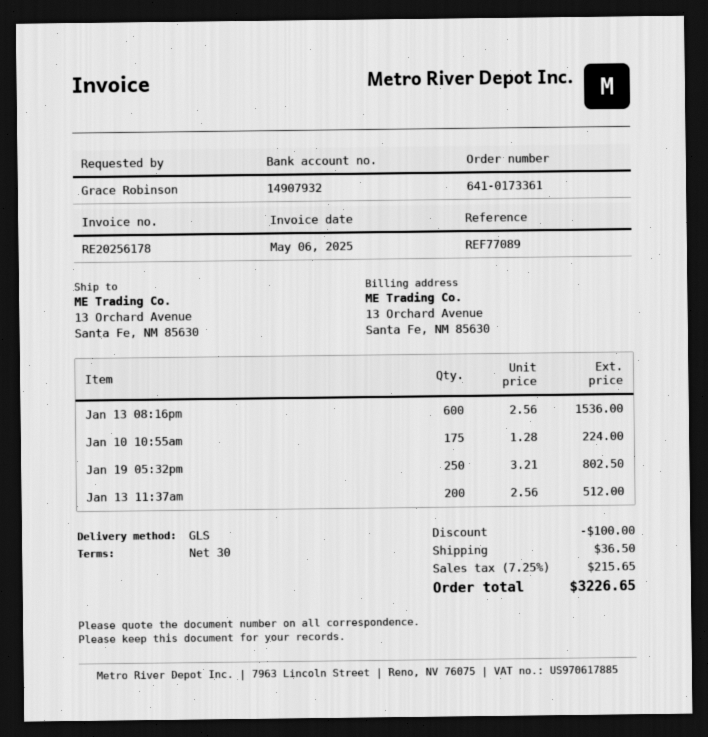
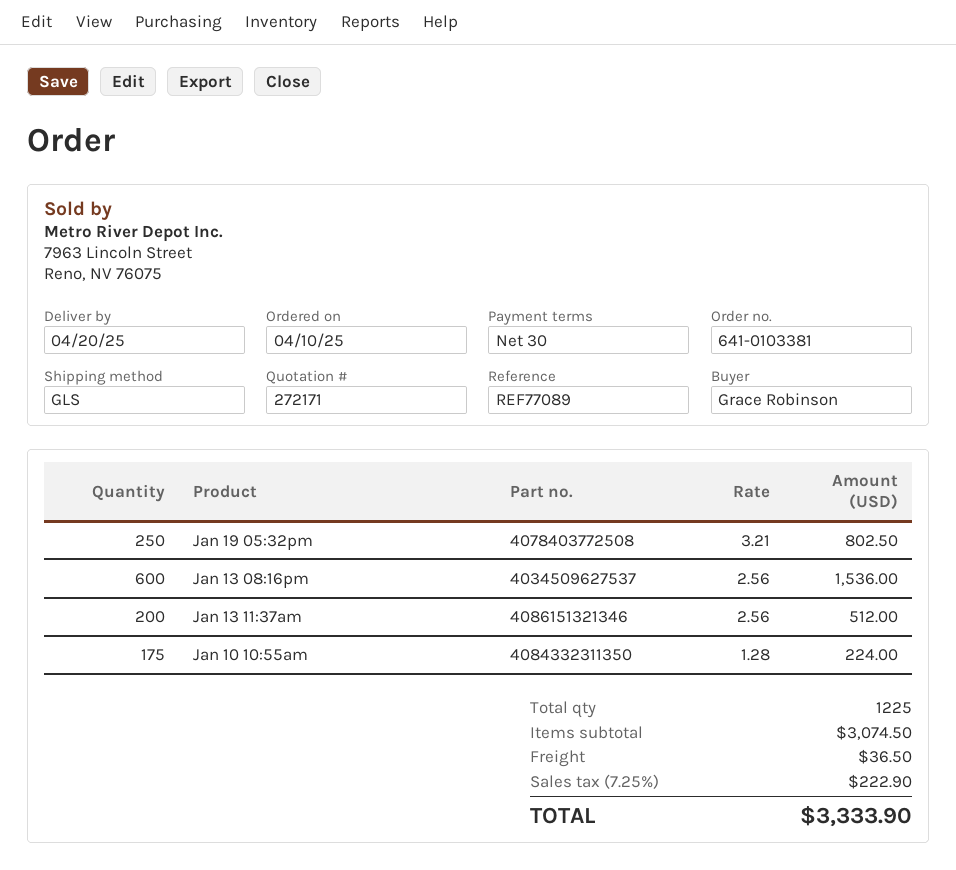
order number: 641-0173361 -> 641-0103381
discount: 100.00 -> none
tax: 7.25% = 215.65 -> 7.25% = 222.90
total: 3226.65 -> 3333.90

